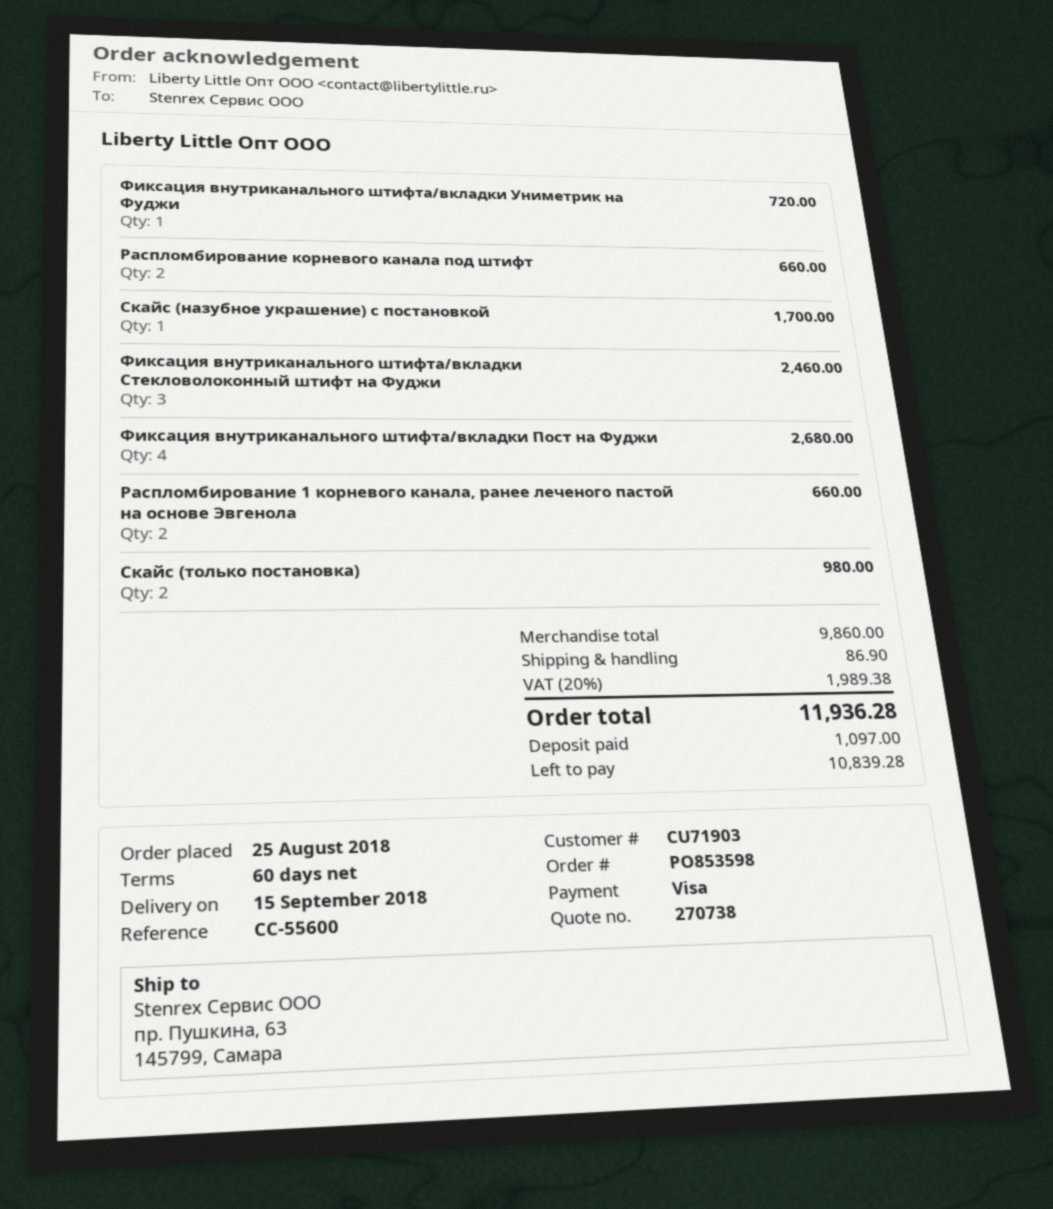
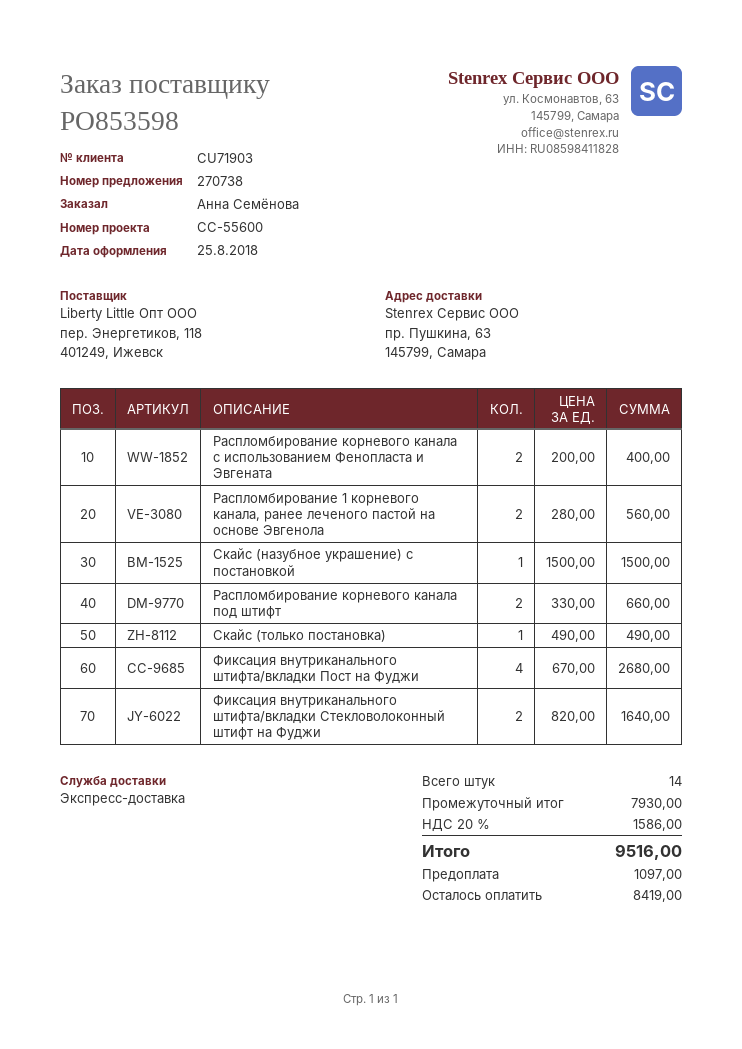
Фиксация внутриканального штифта/вкладки Униметрик на Фуджи: 1 for 720.00 -> none
Скайс (назубное украшение) с постановкой: 1 for 1700.00 -> 1 for 1500.00
Фиксация внутриканального штифта/вкладки Стекловолоконный штифт на Фуджи: 3 for 2460.00 -> 2 for 1640.00
Распломбирование 1 корневого канала, ранее леченого пастой на основе Эвгенола: 2 for 660.00 -> 2 for 560.00
Скайс (только постановка): 2 for 980.00 -> 1 for 490.00
Распломбирование корневого канала с использованием Фенопласта и Эвгената: none -> 2 for 400.00
subtotal: 9860.00 -> 7930.00
shipping: 86.90 -> none
tax: 20% = 1989.38 -> 20% = 1586.00
total: 11936.28 -> 9516.00
balance: 10839.28 -> 8419.00

